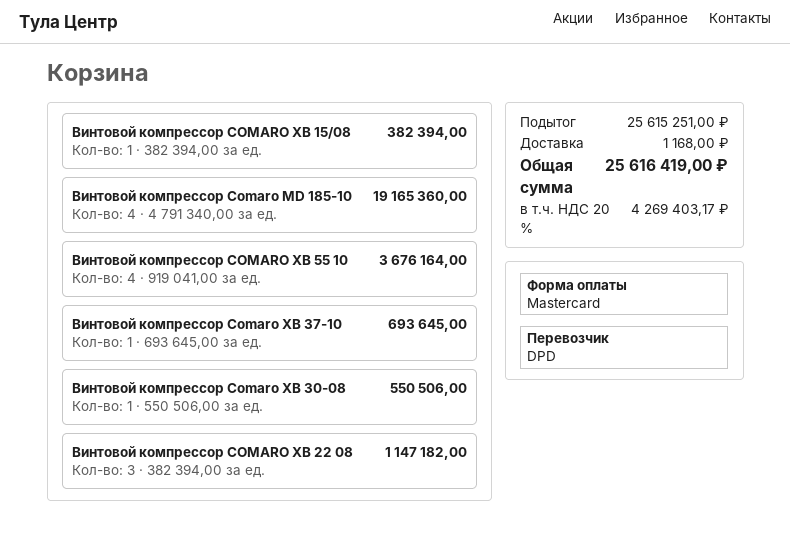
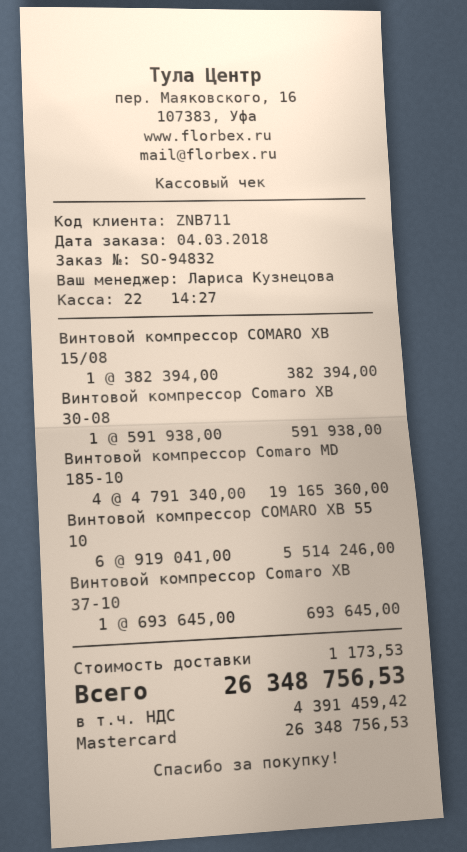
Винтовой компрессор COMARO XB 55 10: 4 x 919041.00 = 3676164.00 -> 6 x 919041.00 = 5514246.00
Винтовой компрессор Comaro XB 30-08: 1 x 550506.00 = 550506.00 -> 1 x 591938.00 = 591938.00
Винтовой компрессор COMARO XB 22 08: 3 x 382394.00 = 1147182.00 -> none
shipping: 1168.00 -> 1173.53
tax: 4269403.17 -> 4391459.42
total: 25616419.00 -> 26348756.53

